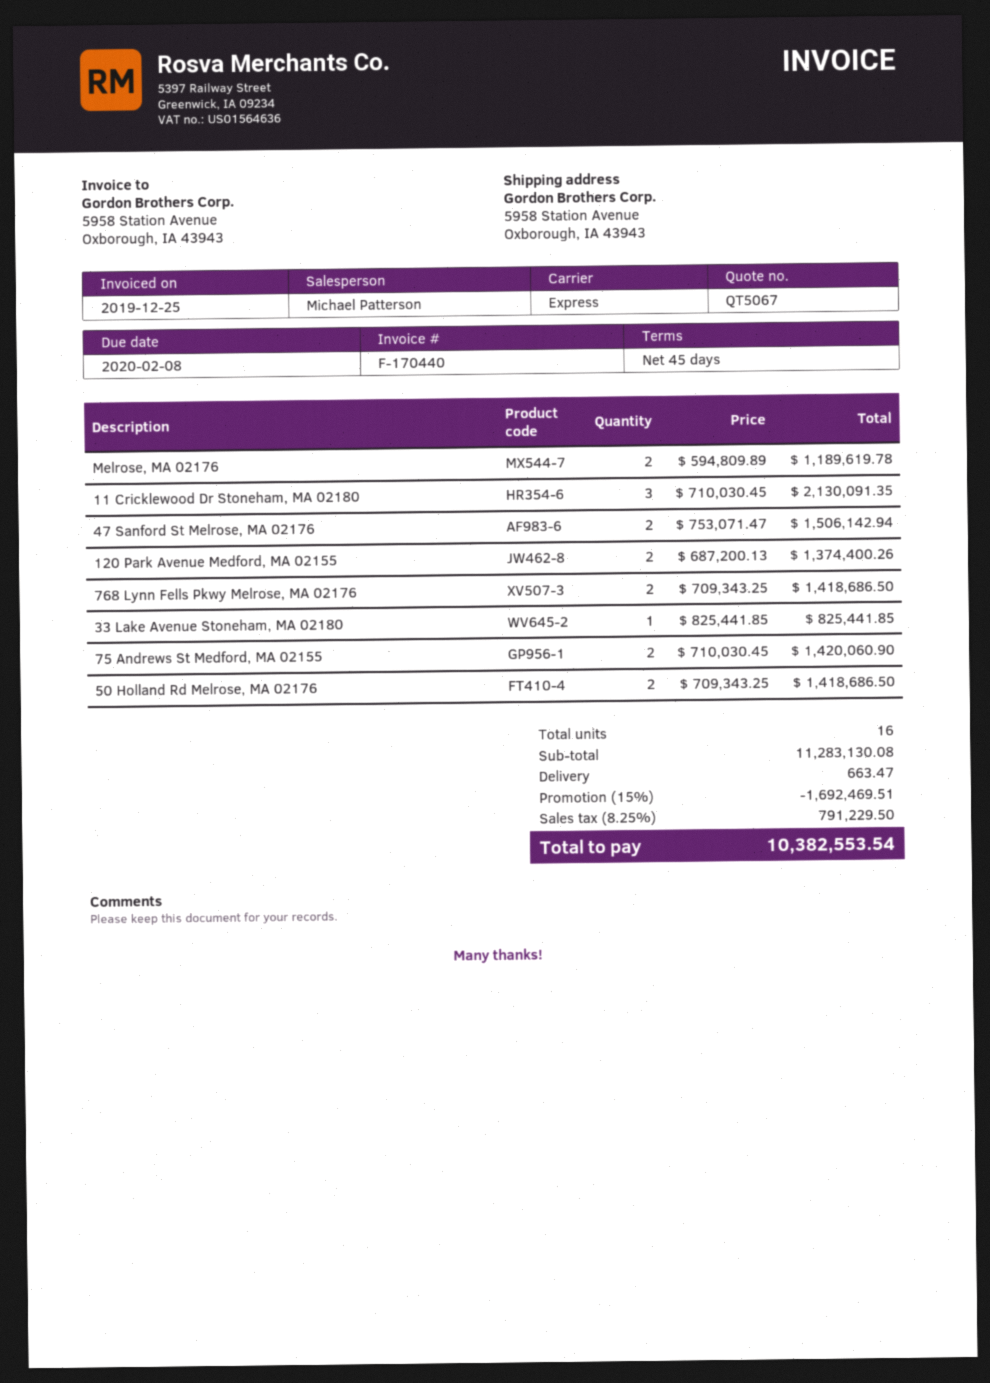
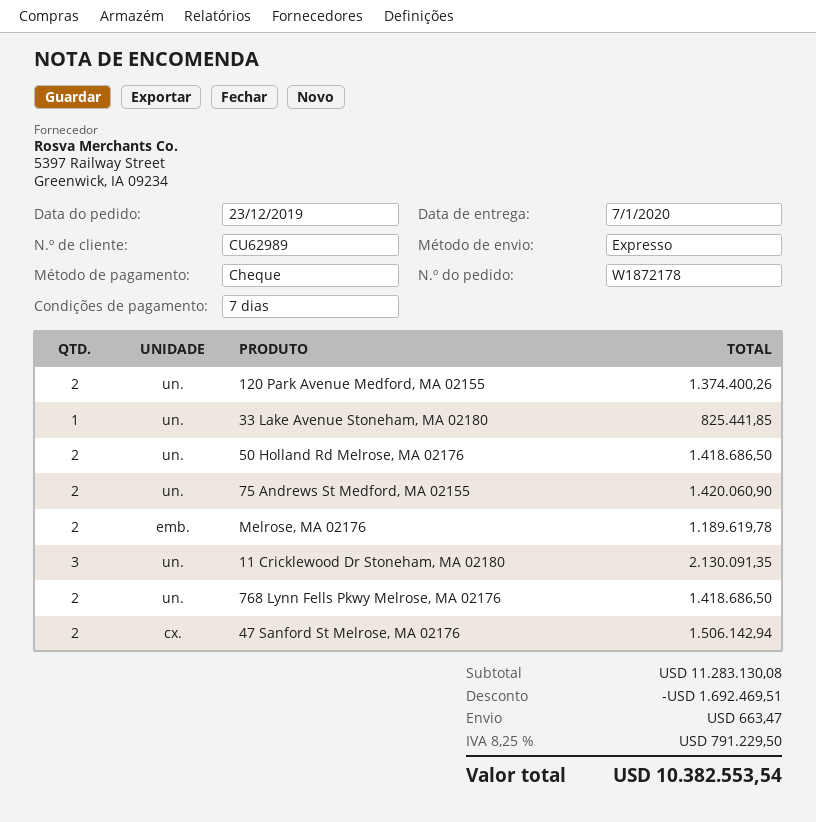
payment terms: 45 days -> 7 days

